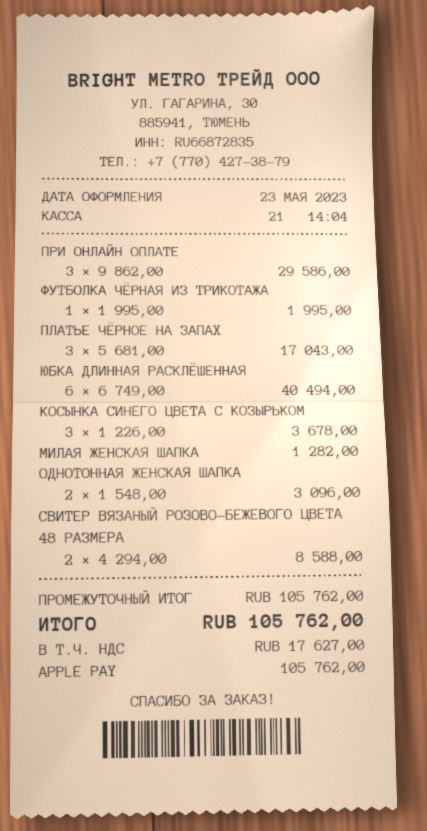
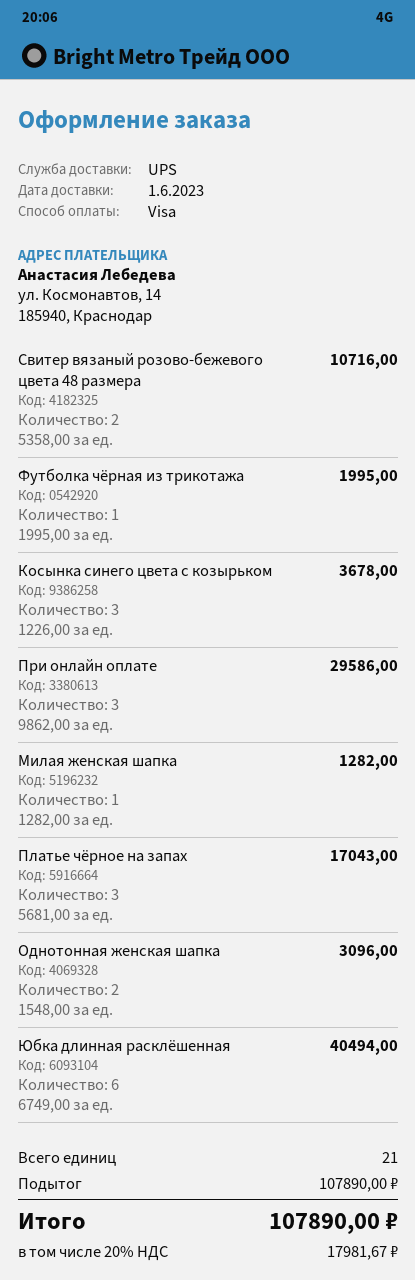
payment method: Apple Pay -> Visa
СВИТЕР ВЯЗАНЫЙ РОЗОВО-БЕЖЕВОГО ЦВЕТА 48 РАЗМЕРА: 2 x 4294.00 = 8588.00 -> 2 x 5358.00 = 10716.00
subtotal: 105762.00 -> 107890.00
tax: 17627.00 -> 17981.67
total: 105762.00 -> 107890.00

